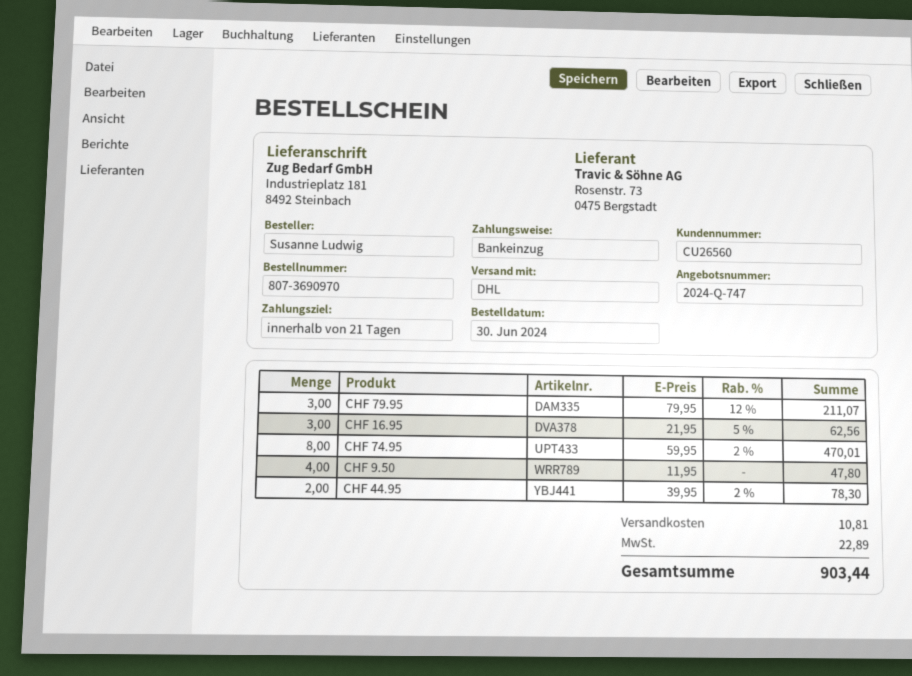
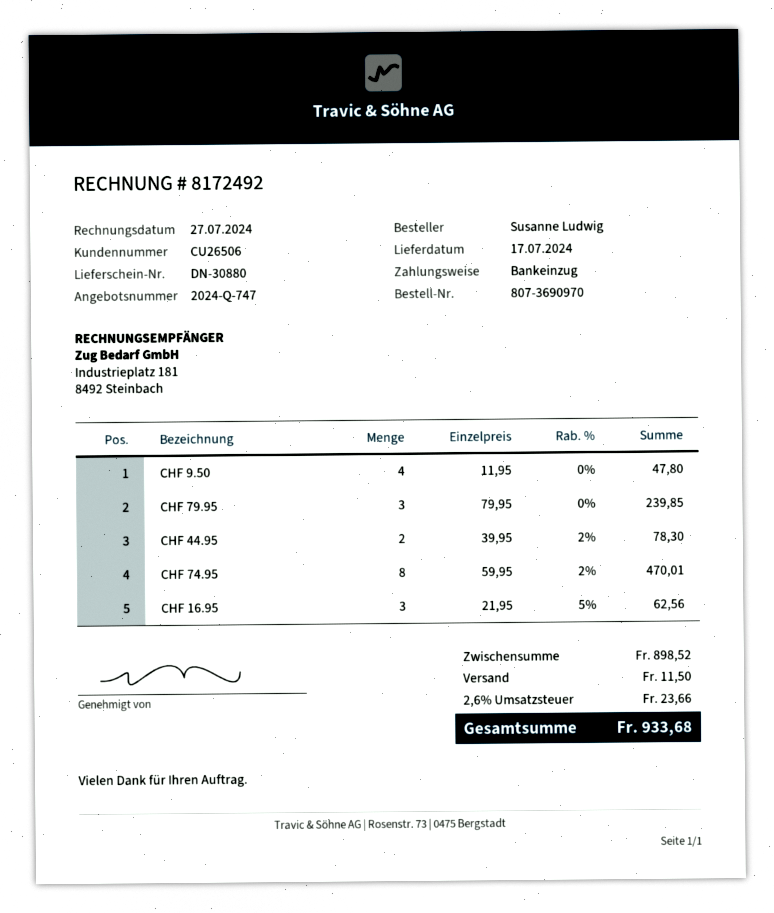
customer number: CU26560 -> CU26506
CHF 79.95: 3 x 79.95 - 12% = 211.07 -> 3 x 79.95 = 239.85
shipping: 10.81 -> 11.50
tax: 22.89 -> 23.66
total: 903.44 -> 933.68

